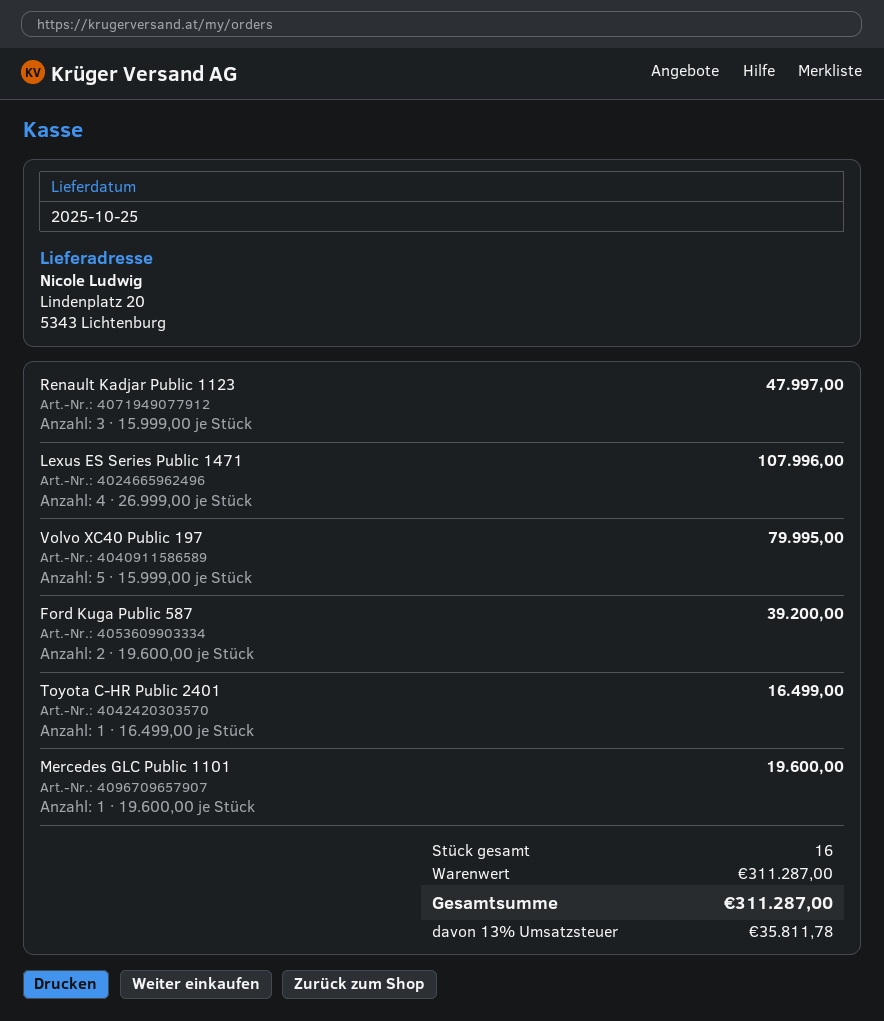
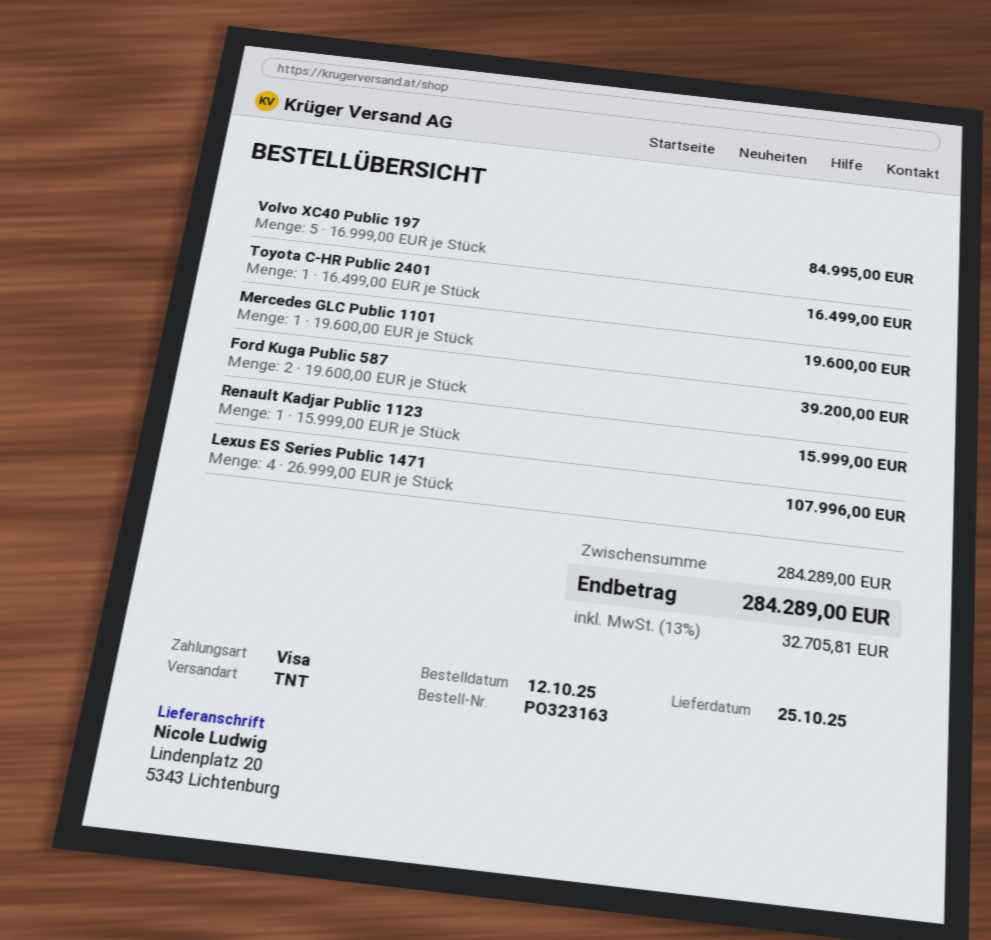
Renault Kadjar Public 1123: 3 x 15999.00 = 47997.00 -> 1 x 15999.00 = 15999.00
Volvo XC40 Public 197: 5 x 15999.00 = 79995.00 -> 5 x 16999.00 = 84995.00
subtotal: 311287.00 -> 284289.00
tax: 13% = 35811.78 -> 13% = 32705.81
total: 311287.00 -> 284289.00

